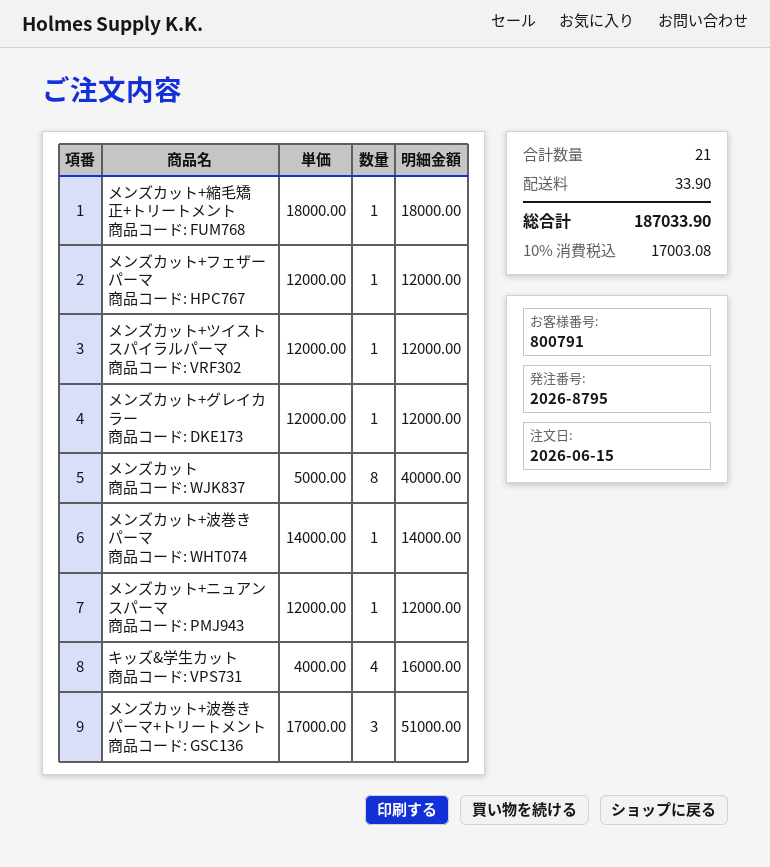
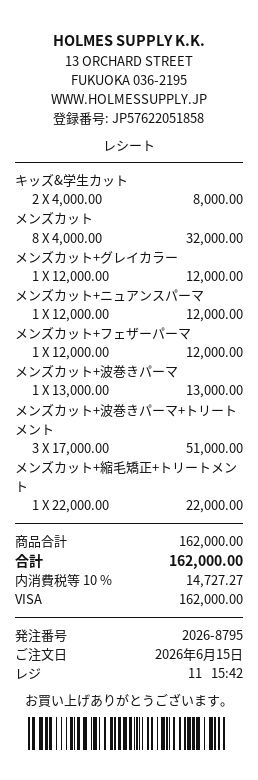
メンズカット+縮毛矯正+トリートメント: 1 x 18000.00 = 18000.00 -> 1 x 22000.00 = 22000.00
メンズカット+ツイストスパイラルパーマ: 1 x 12000.00 = 12000.00 -> none
メンズカット: 8 x 5000.00 = 40000.00 -> 8 x 4000.00 = 32000.00
メンズカット+波巻きパーマ: 1 x 14000.00 = 14000.00 -> 1 x 13000.00 = 13000.00
キッズ&学生カット: 4 x 4000.00 = 16000.00 -> 2 x 4000.00 = 8000.00
shipping: 33.90 -> none
tax: 10% = 17003.08 -> 10% = 14727.27
total: 187033.90 -> 162000.00

